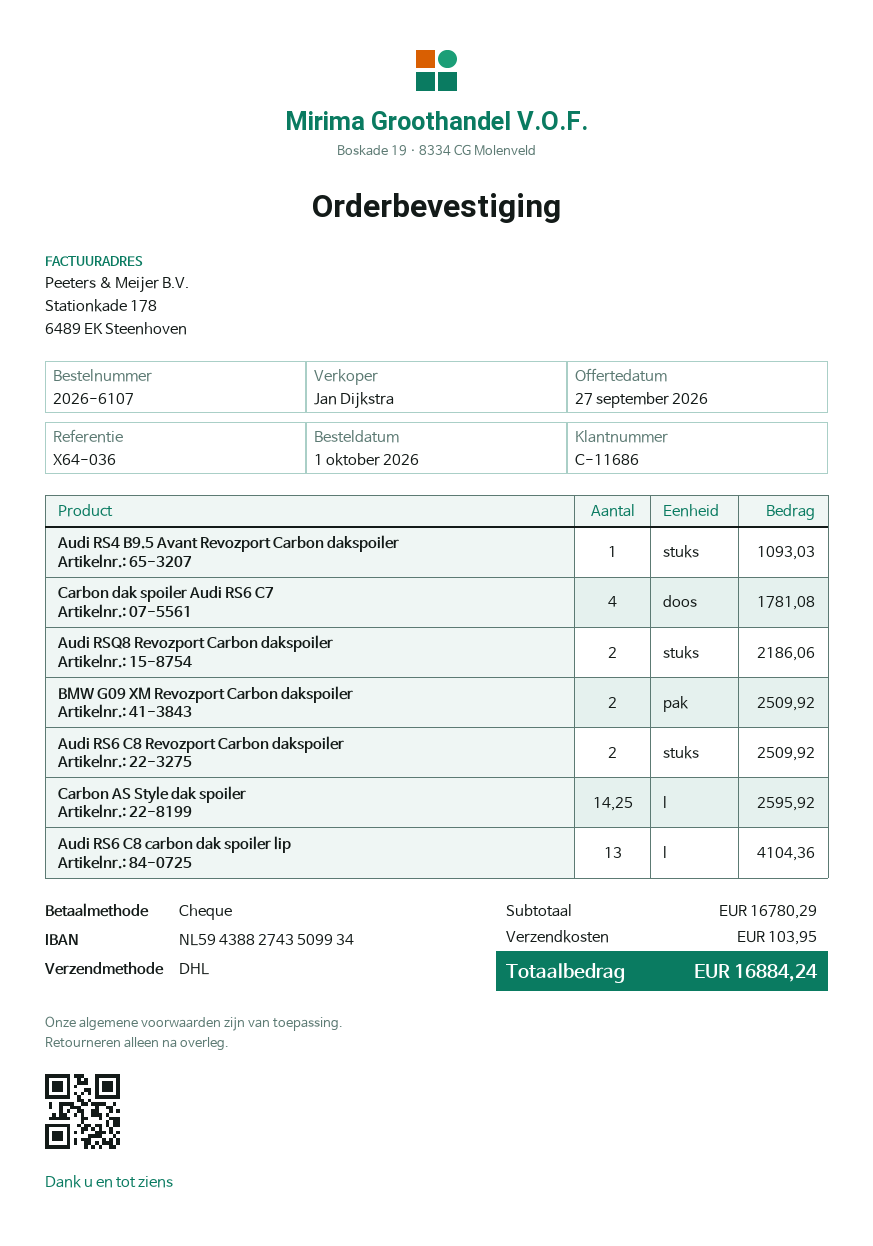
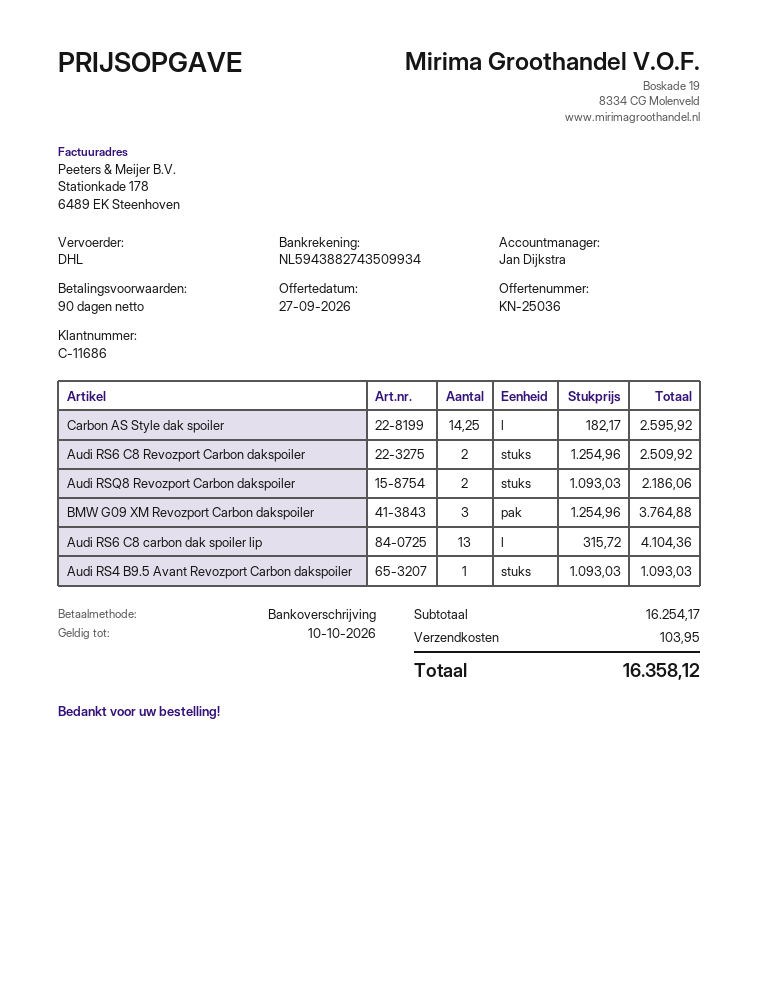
payment method: cheque -> bank transfer
Carbon dak spoiler Audi RS6 C7: 4 for 1781.08 -> none
BMW G09 XM Revozport Carbon dakspoiler: 2 for 2509.92 -> 3 for 3764.88
subtotal: 16780.29 -> 16254.17
total: 16884.24 -> 16358.12

